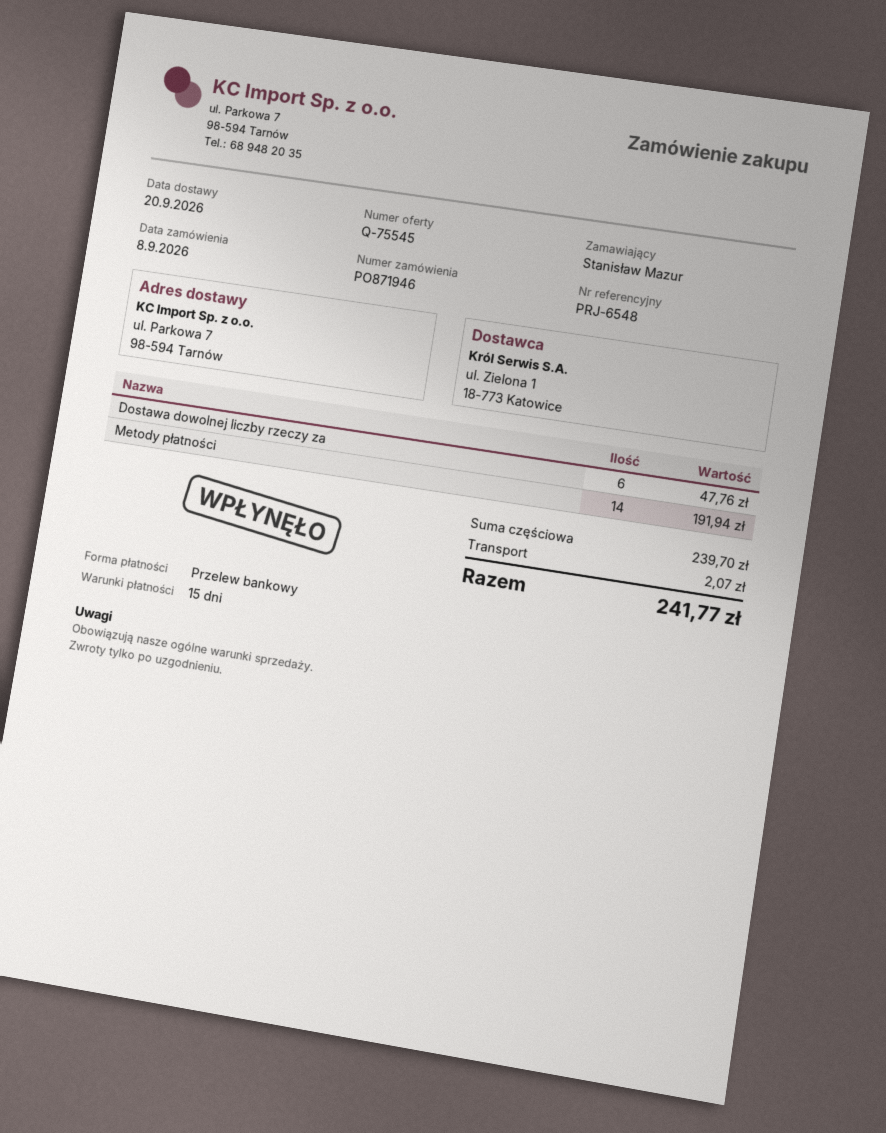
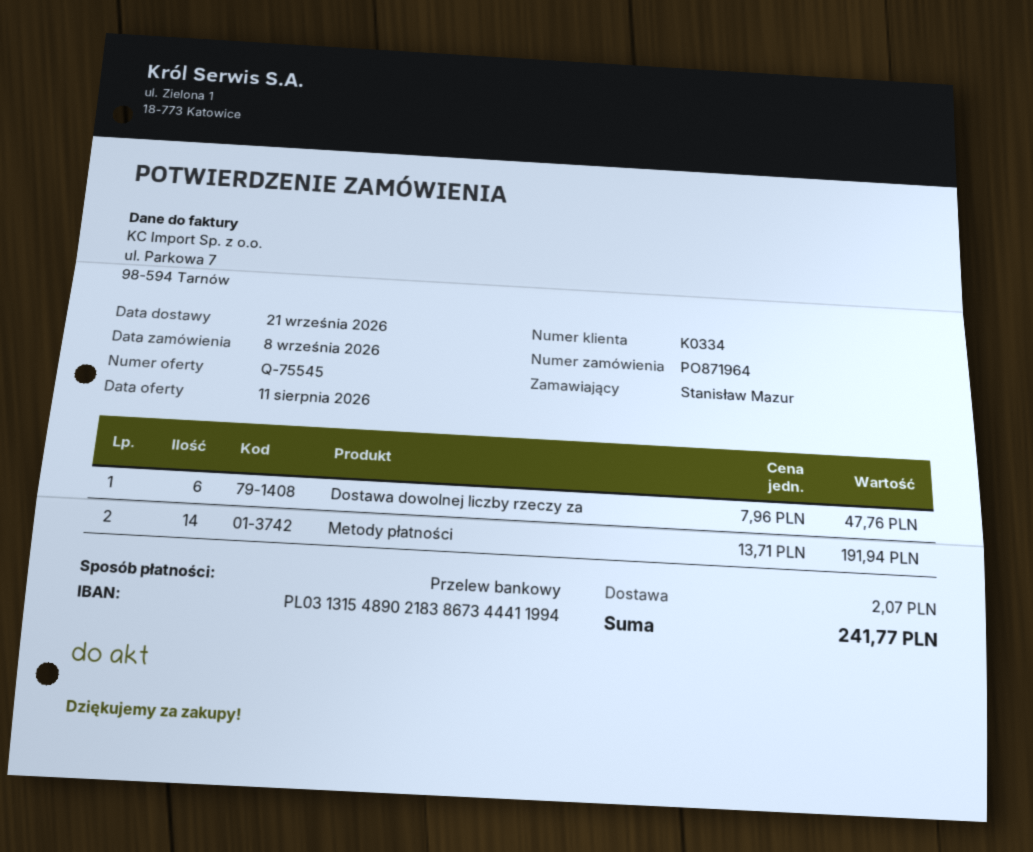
order number: PO871946 -> PO871964
delivery date: 2026-09-20 -> 2026-09-21

